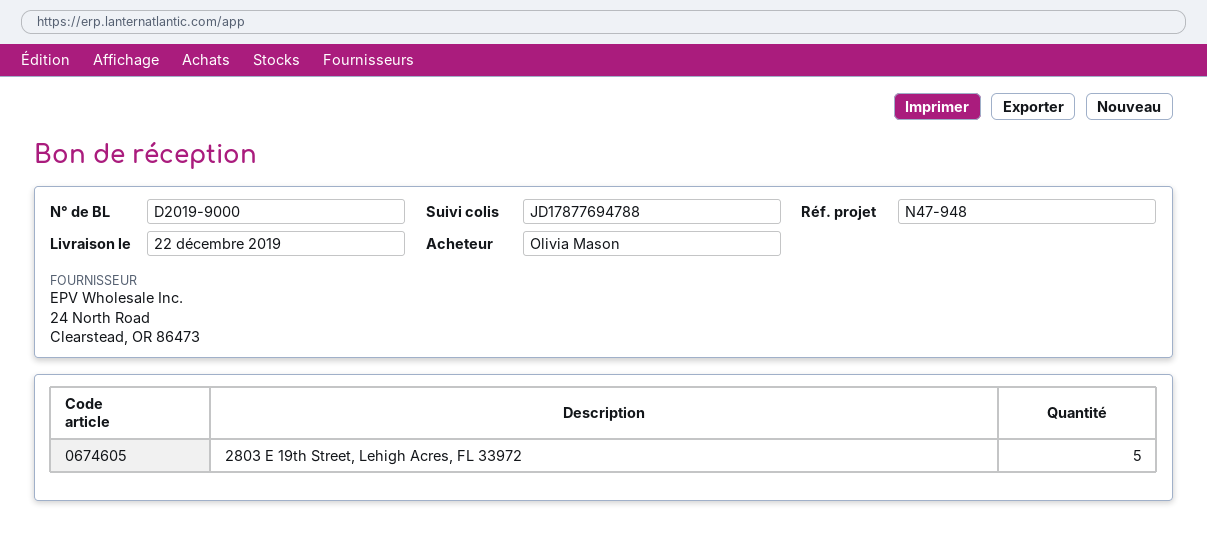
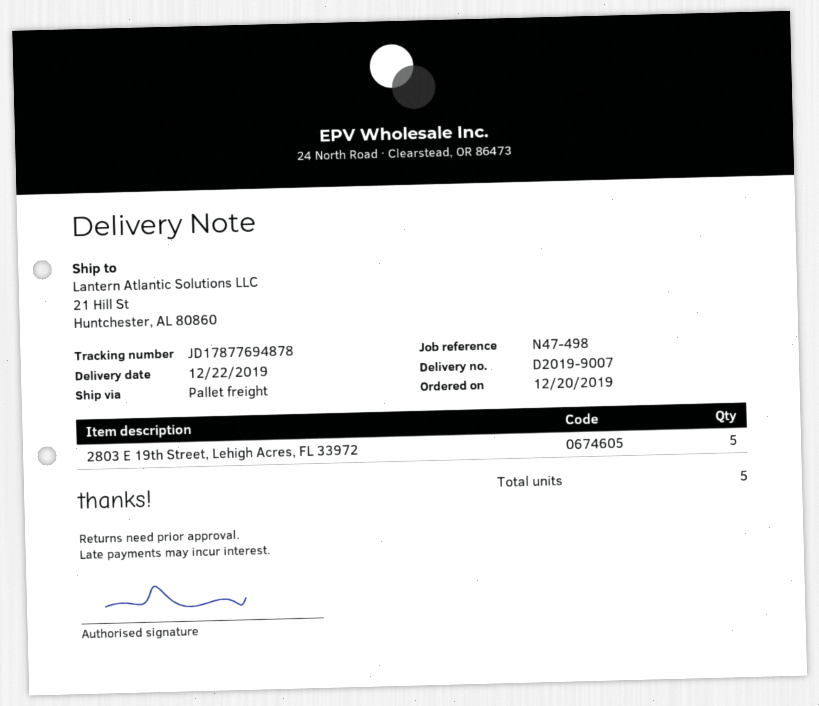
delivery note number: D2019-9000 -> D2019-9007
reference: N47-948 -> N47-498
tracking number: JD17877694788 -> JD17877694878

